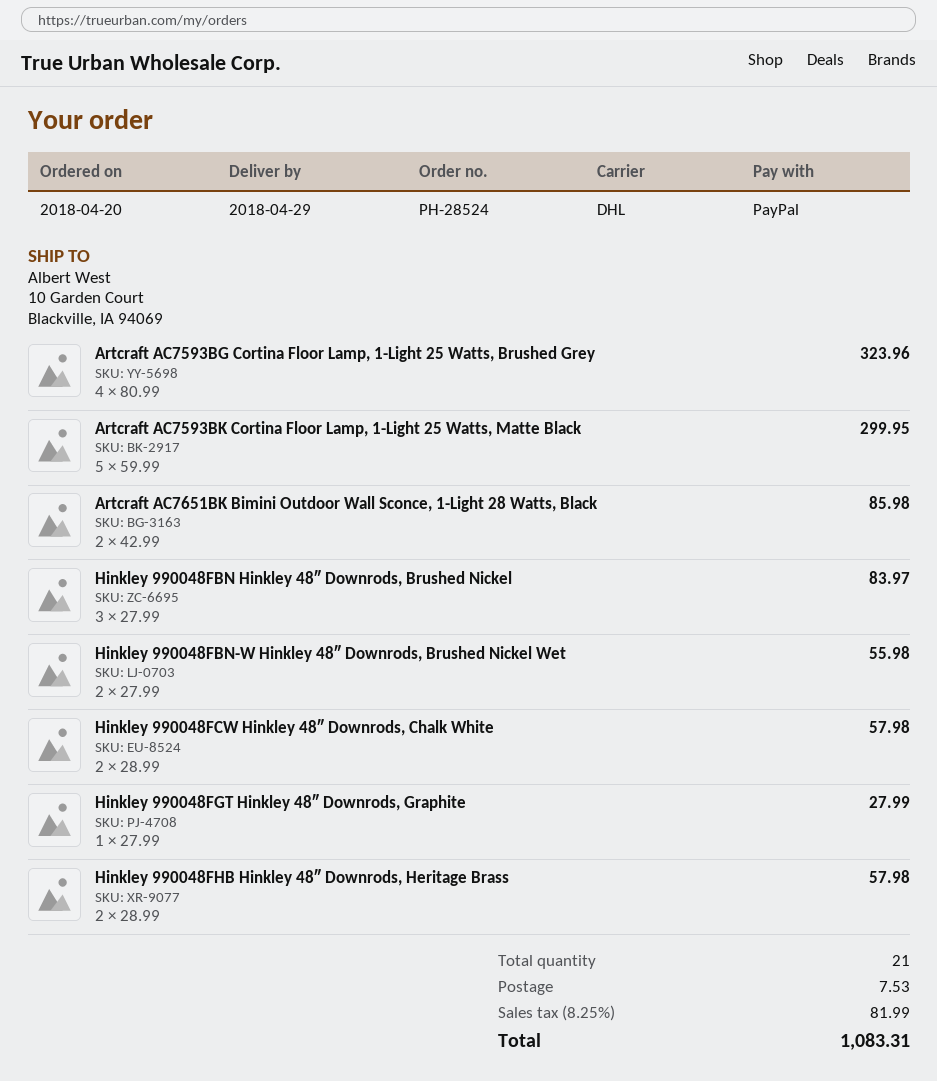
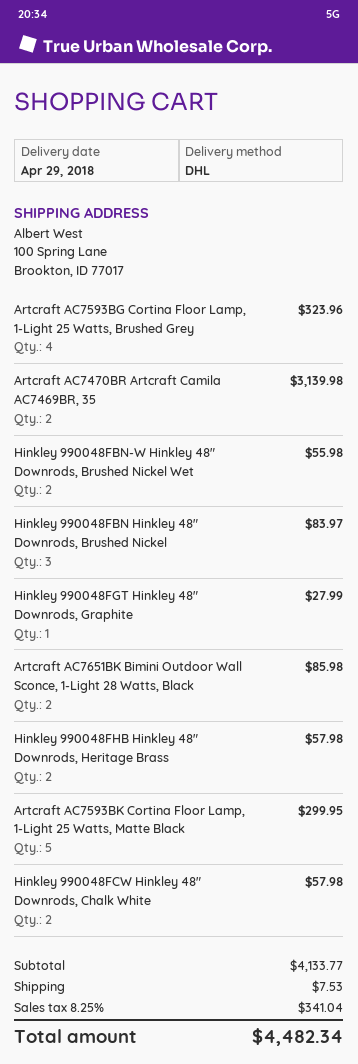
ship to: 10 Garden Court, Blackville, IA 94069 -> 100 Spring Lane, Brookton, ID 77017
Artcraft AC7470BR Artcraft Camila AC7469BR, 35: none -> 2 for 3139.98
tax: 8.25% = 81.99 -> 8.25% = 341.04
total: 1083.31 -> 4482.34

